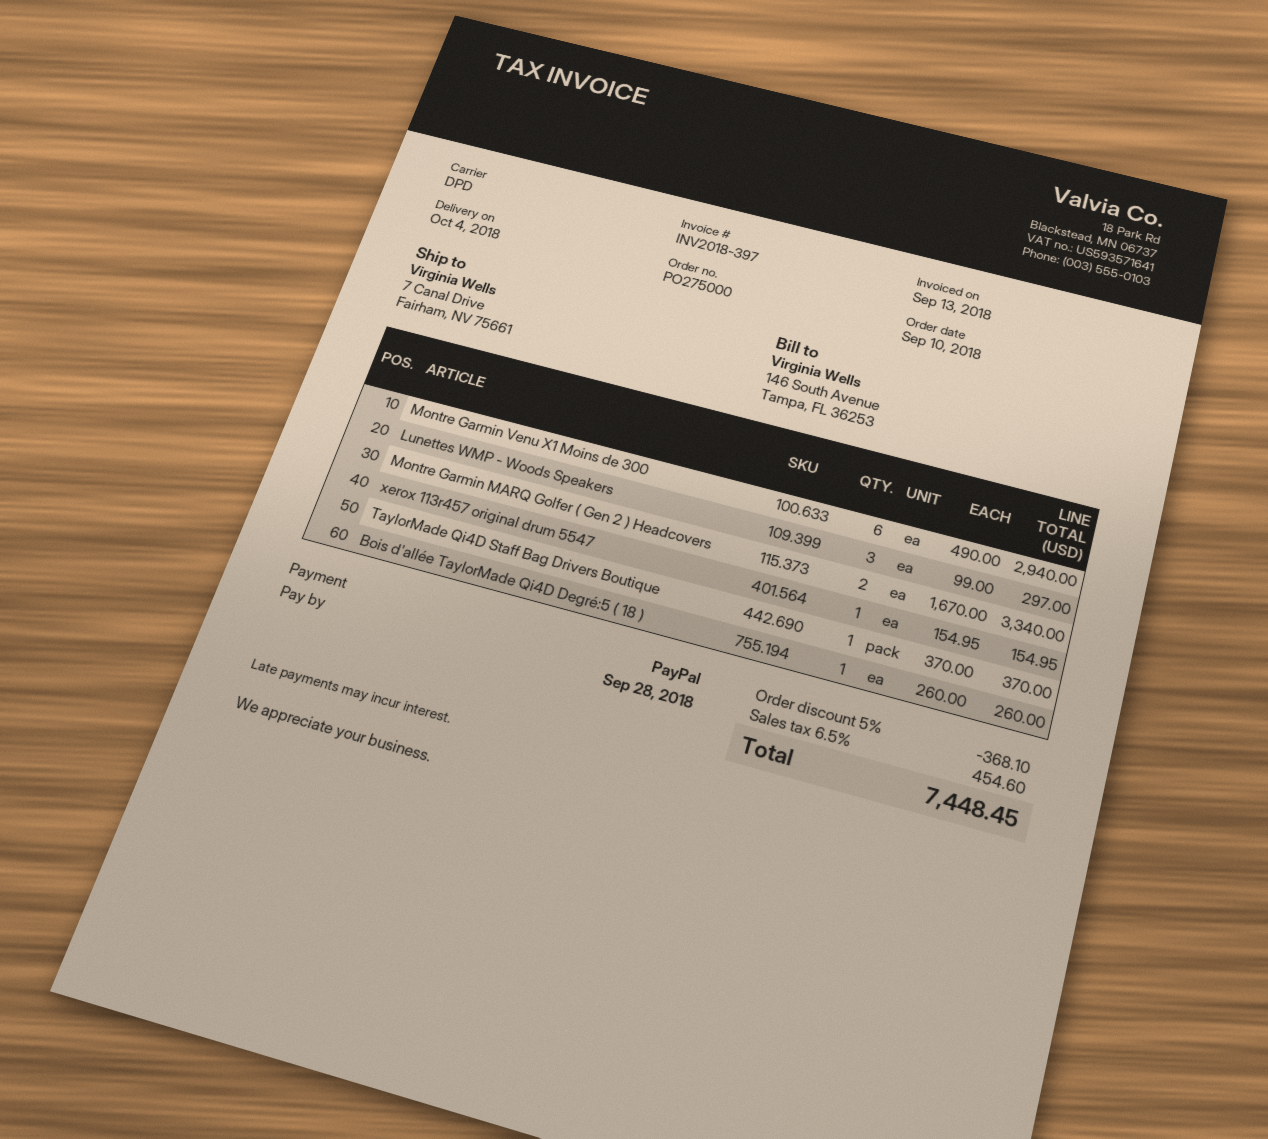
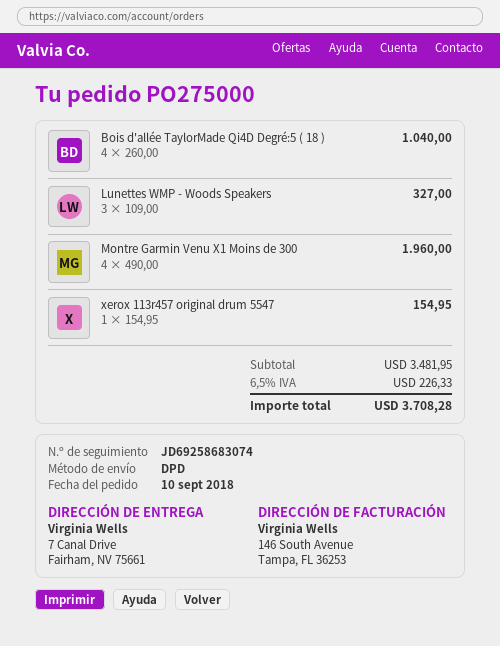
Montre Garmin Venu X1 Moins de 300: 6 x 490.00 = 2940.00 -> 4 x 490.00 = 1960.00
Lunettes WMP - Woods Speakers: 3 x 99.00 = 297.00 -> 3 x 109.00 = 327.00
Montre Garmin MARQ Golfer ( Gen 2 ) Headcovers: 2 x 1670.00 = 3340.00 -> none
TaylorMade Qi4D Staff Bag Drivers Boutique: 1 x 370.00 = 370.00 -> none
Bois d'allée TaylorMade Qi4D Degré:5 ( 18 ): 1 x 260.00 = 260.00 -> 4 x 260.00 = 1040.00
discount: 5% = 368.10 -> none
tax: 6.5% = 454.60 -> 6.5% = 226.33
total: 7448.45 -> 3708.28

